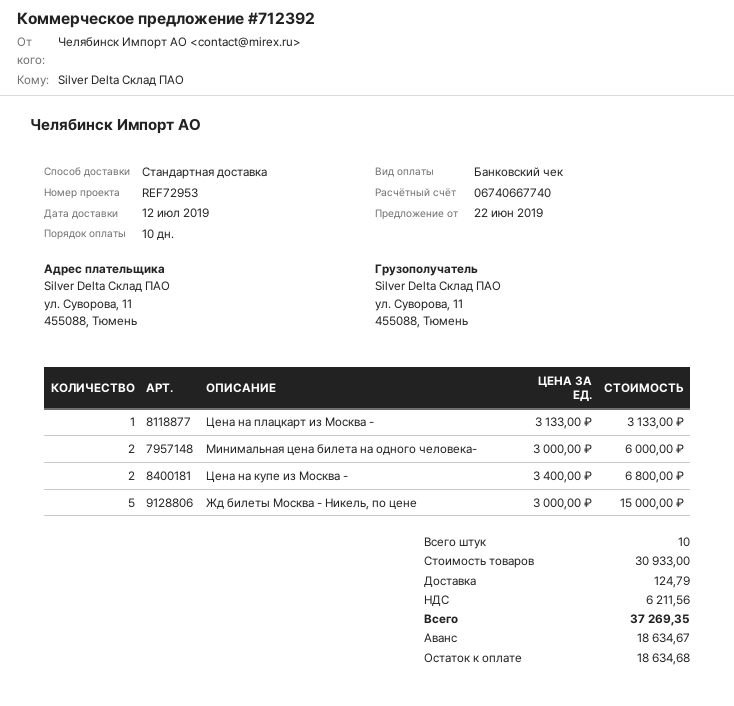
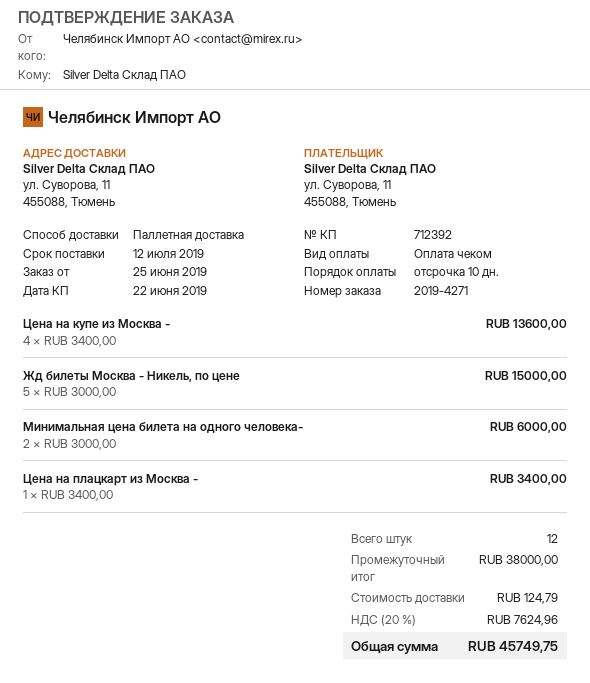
shipping method: standard -> pallet freight
Цена на плацкарт из Москва -: 1 x 3133.00 = 3133.00 -> 1 x 3400.00 = 3400.00
Цена на купе из Москва -: 2 x 3400.00 = 6800.00 -> 4 x 3400.00 = 13600.00
total quantity: 10 -> 12
subtotal: 30933.00 -> 38000.00
tax: 6211.56 -> 7624.96
total: 37269.35 -> 45749.75

